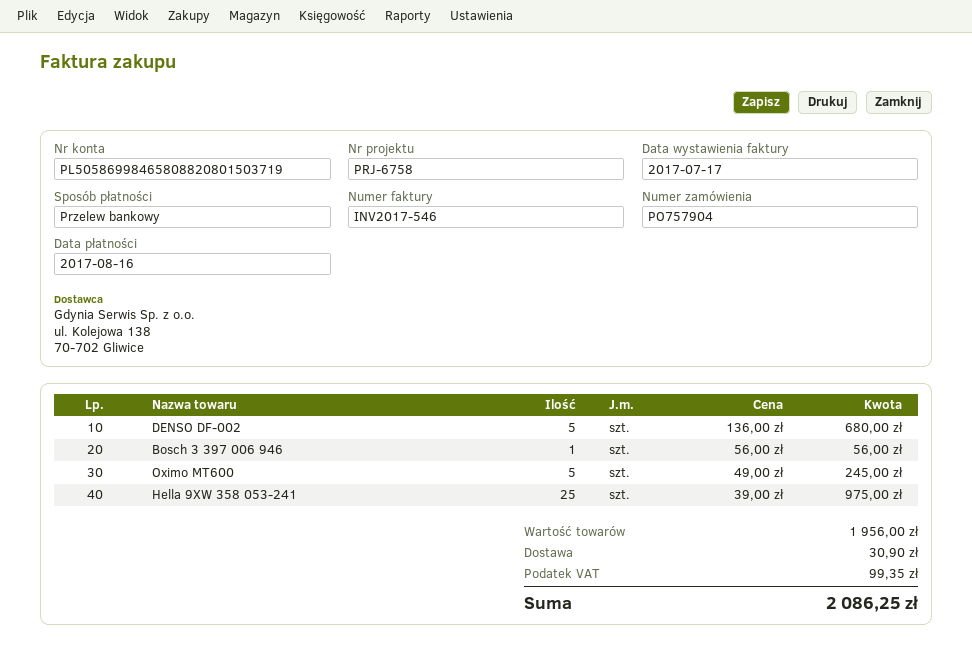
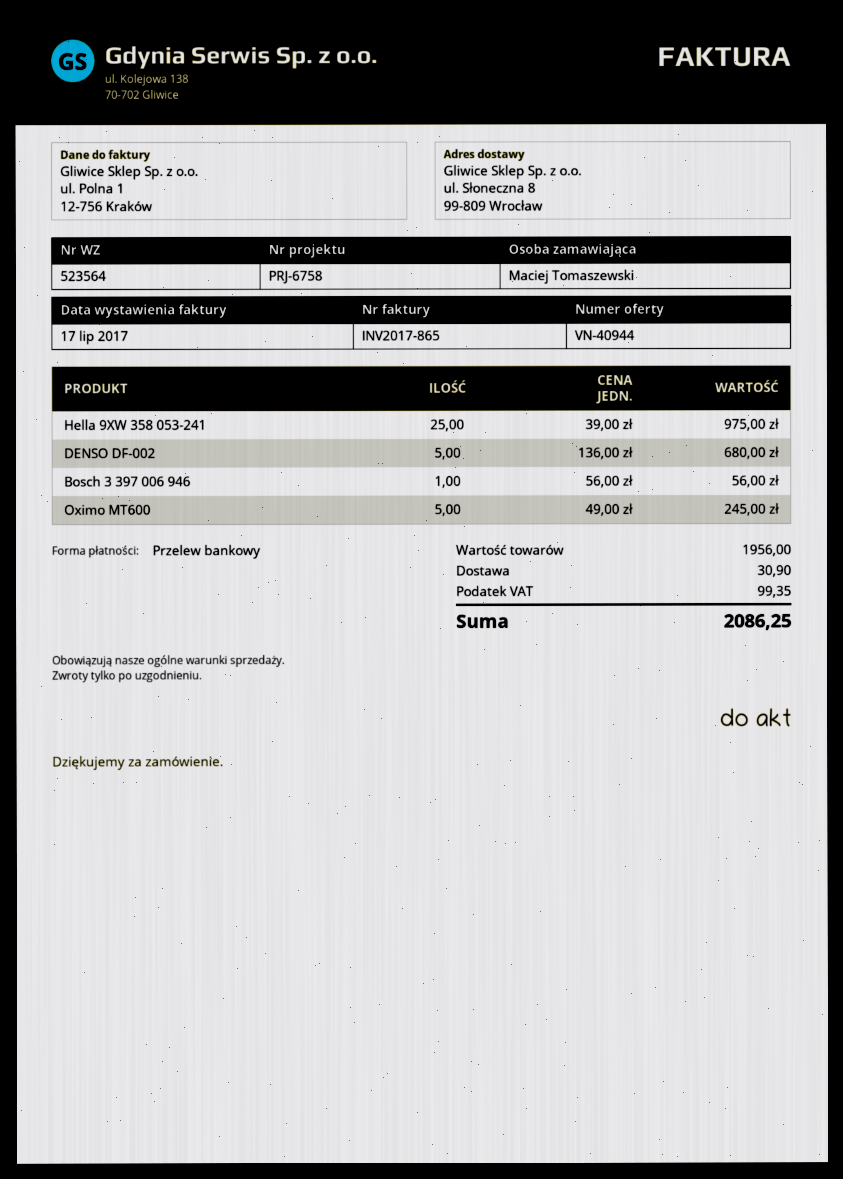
invoice number: INV2017-546 -> INV2017-865

